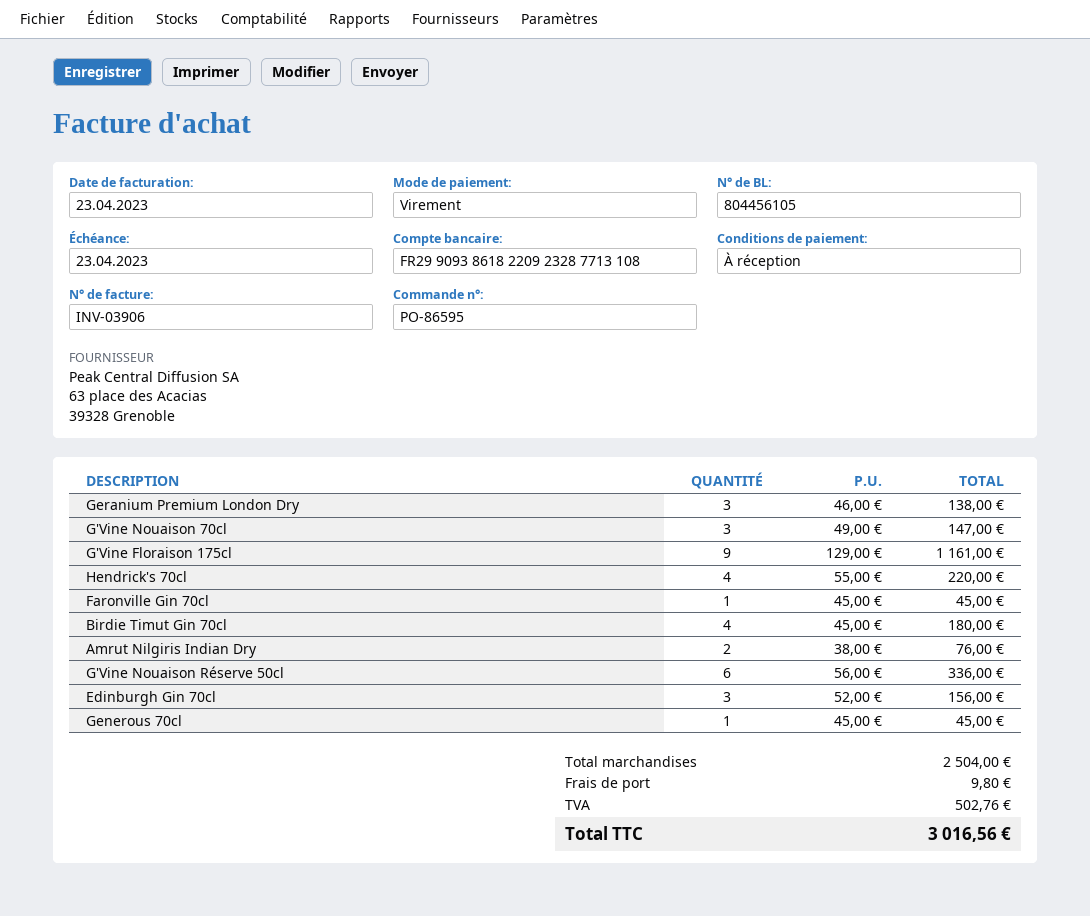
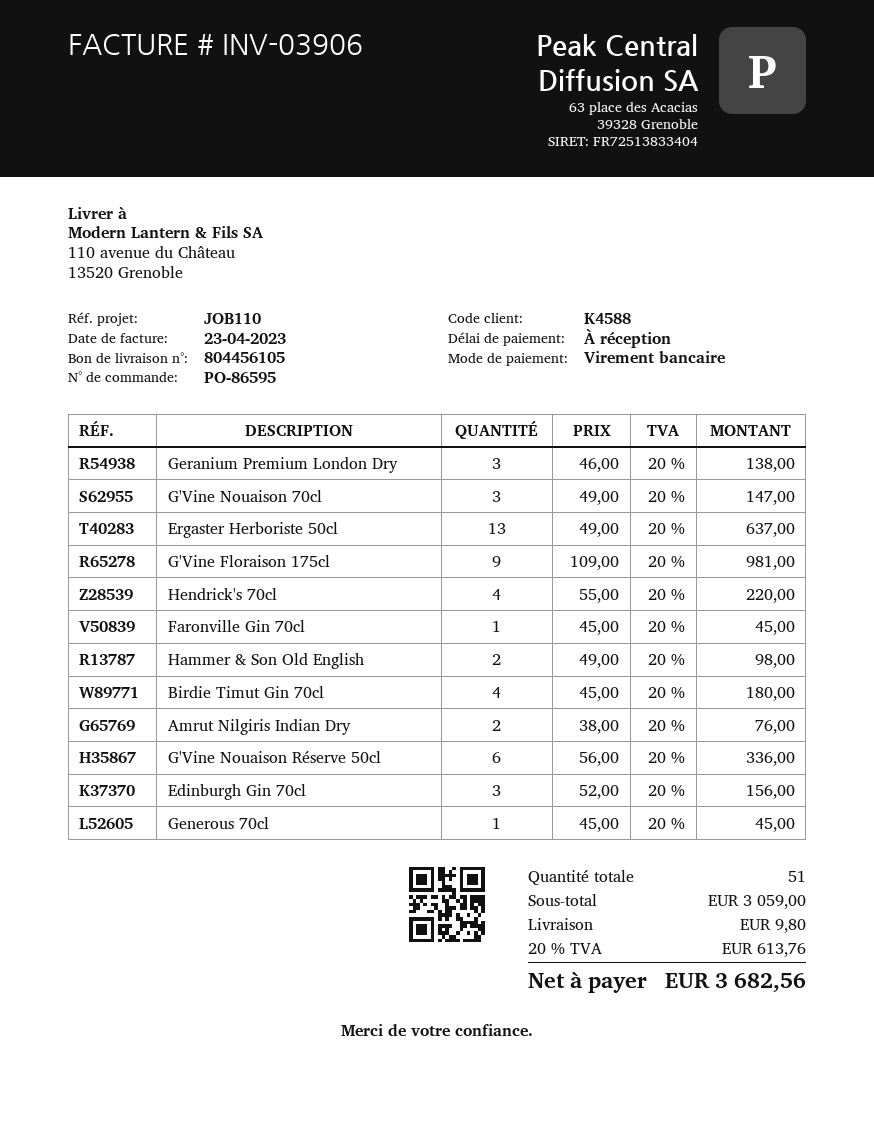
G'Vine Floraison 175cl: 9 x 129.00 = 1161.00 -> 9 x 109.00 = 981.00
Ergaster Herboriste 50cl: none -> 13 x 49.00 = 637.00
Hammer & Son Old English: none -> 2 x 49.00 = 98.00
subtotal: 2504.00 -> 3059.00
tax: 502.76 -> 613.76
total: 3016.56 -> 3682.56

